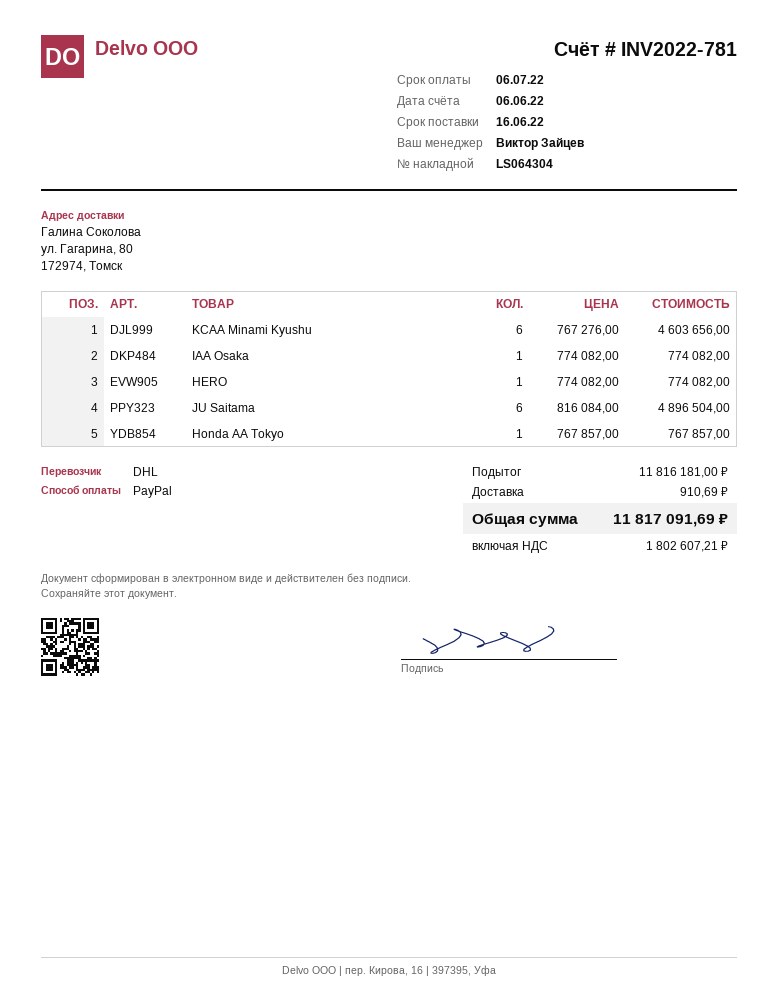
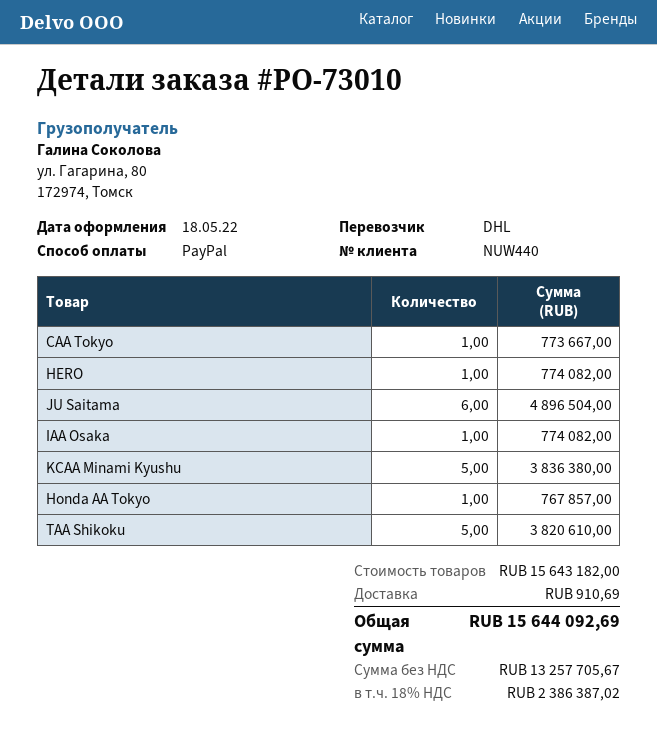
KCAA Minami Kyushu: 6 for 4603656.00 -> 5 for 3836380.00
CAA Tokyo: none -> 1 for 773667.00
TAA Shikoku: none -> 5 for 3820610.00
subtotal: 11816181.00 -> 15643182.00
tax: 1802607.21 -> 2386387.02
total: 11817091.69 -> 15644092.69

